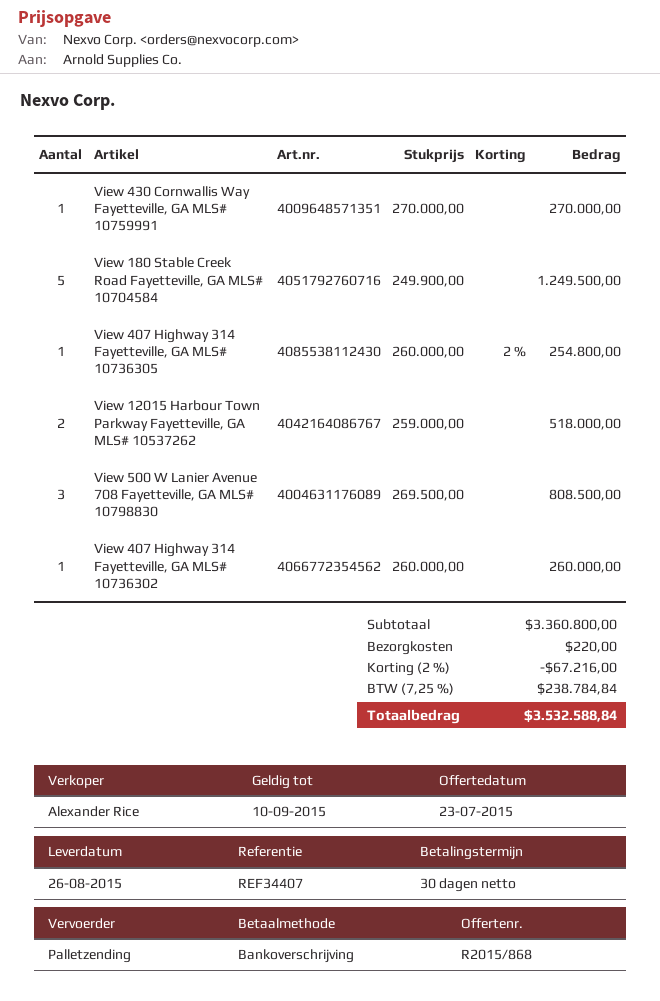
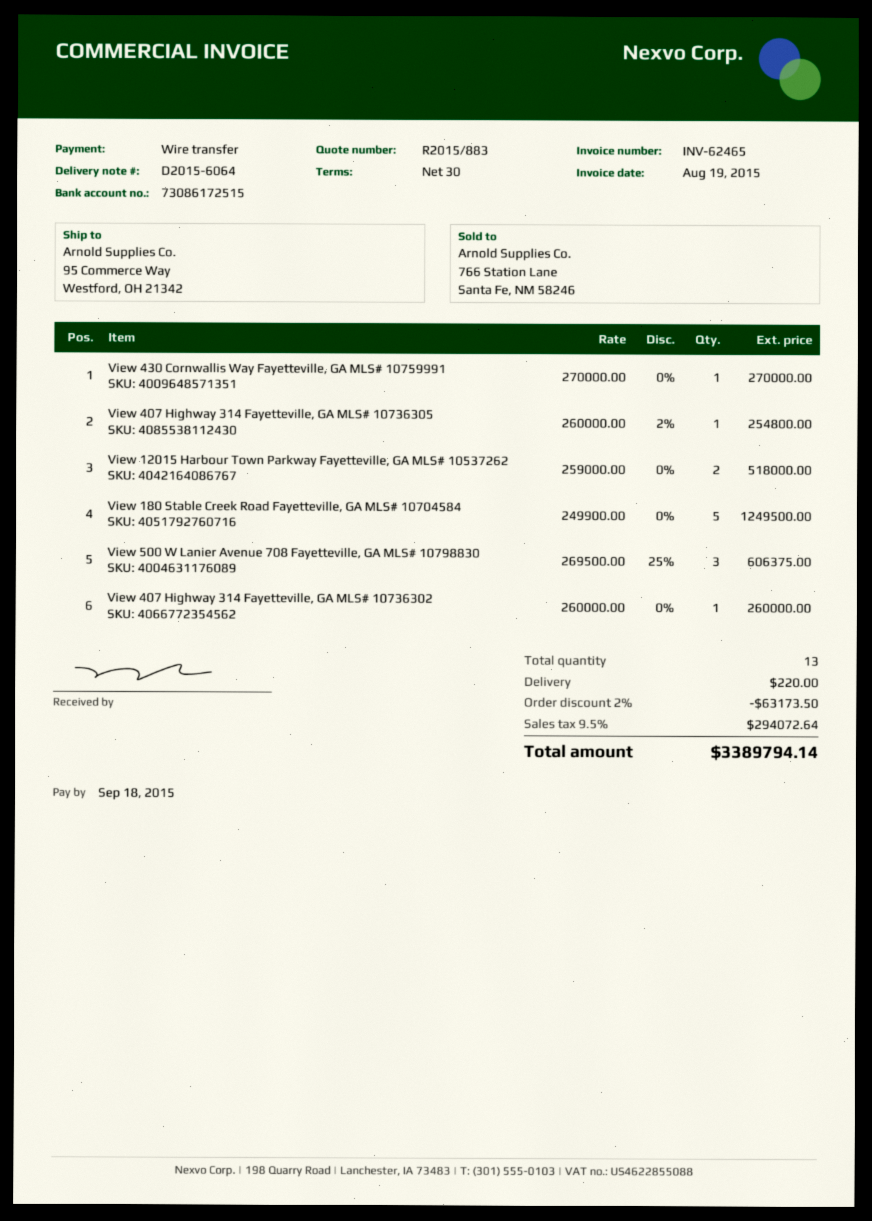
quote number: R2015/868 -> R2015/883
View 500 W Lanier Avenue 708 Fayetteville, GA MLS# 10798830: 3 x 269500.00 = 808500.00 -> 3 x 269500.00 - 25% = 606375.00
discount: 2% = 67216.00 -> 2% = 63173.50
tax: 7.25% = 238784.84 -> 9.5% = 294072.64
total: 3532588.84 -> 3389794.14

